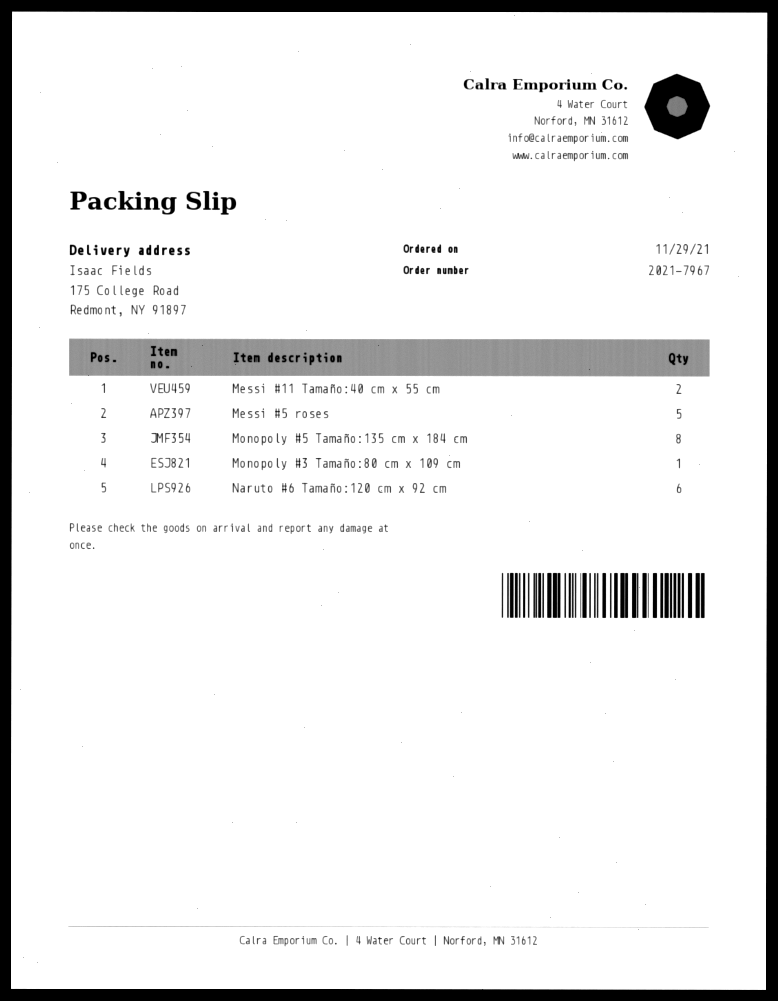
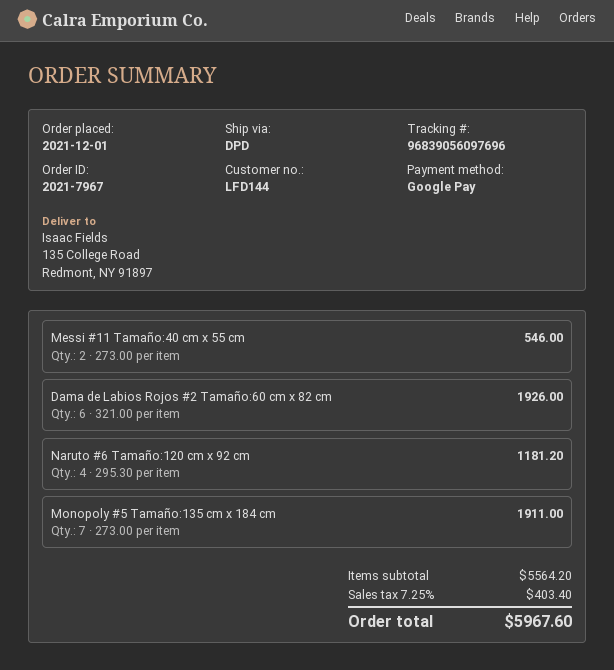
order date: 2021-11-29 -> 2021-12-01
ship to: 175 College Road, Redmont, NY 91897 -> 135 College Road, Redmont, NY 91897
Messi #5 roses: 5 -> none
Monopoly #5 Tamaño:135 cm x 184 cm: 8 -> 7
Monopoly #3 Tamaño:80 cm x 109 cm: 1 -> none
Naruto #6 Tamaño:120 cm x 92 cm: 6 -> 4
Dama de Labios Rojos #2 Tamaño:60 cm x 82 cm: none -> 6

